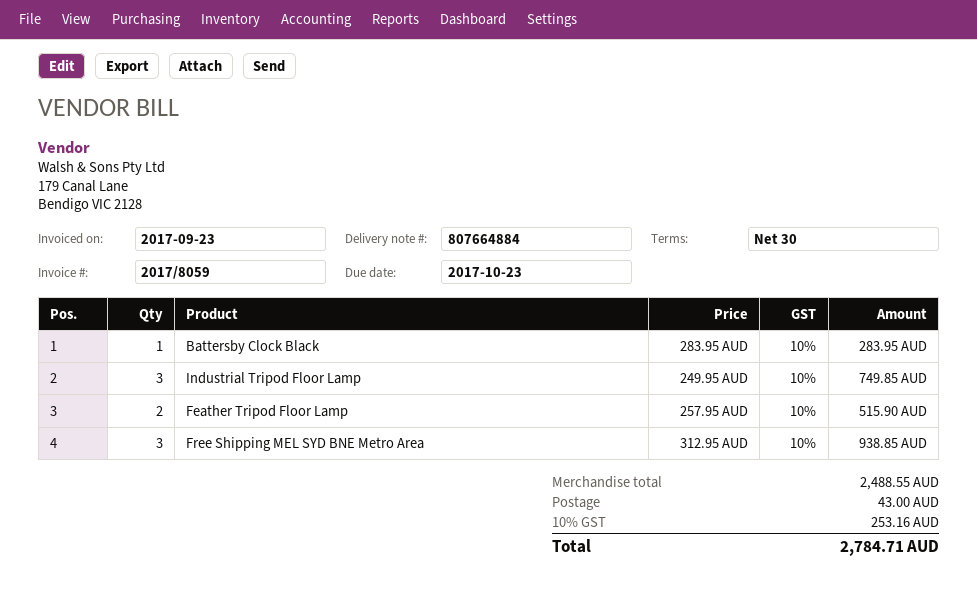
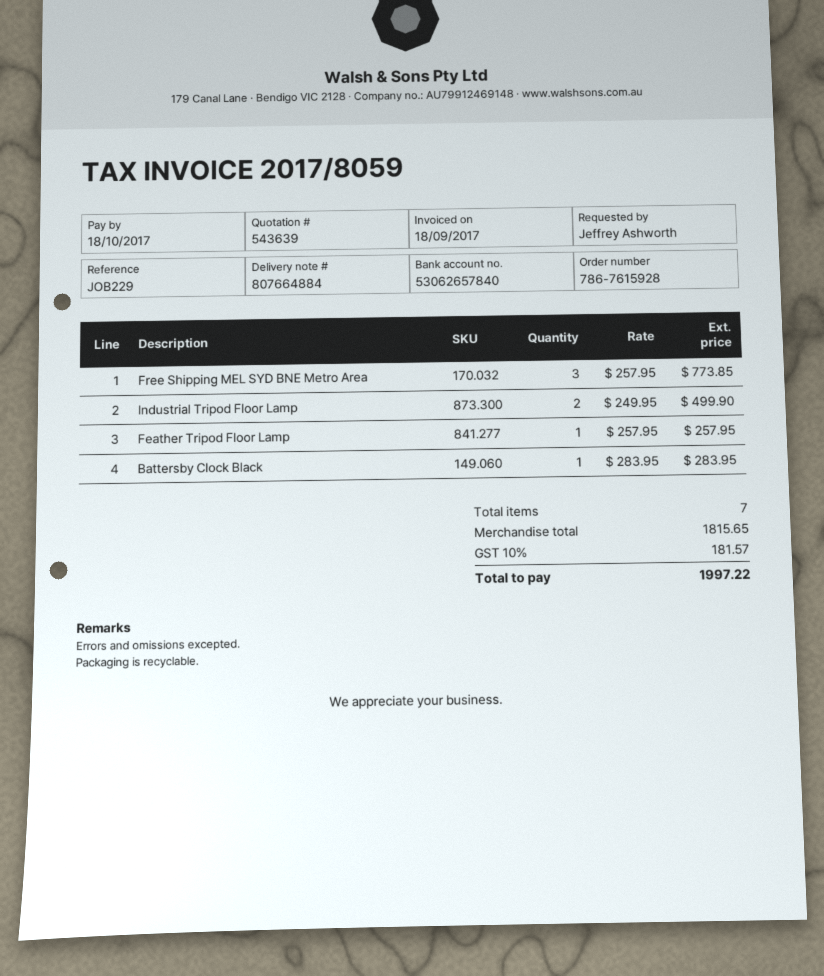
invoice date: 2017-09-23 -> 2017-09-18
due date: 2017-10-23 -> 2017-10-18
Industrial Tripod Floor Lamp: 3 x 249.95 = 749.85 -> 2 x 249.95 = 499.90
Feather Tripod Floor Lamp: 2 x 257.95 = 515.90 -> 1 x 257.95 = 257.95
Free Shipping MEL SYD BNE Metro Area: 3 x 312.95 = 938.85 -> 3 x 257.95 = 773.85
subtotal: 2488.55 -> 1815.65
shipping: 43.00 -> none
tax: 10% = 253.16 -> 10% = 181.57
total: 2784.71 -> 1997.22

